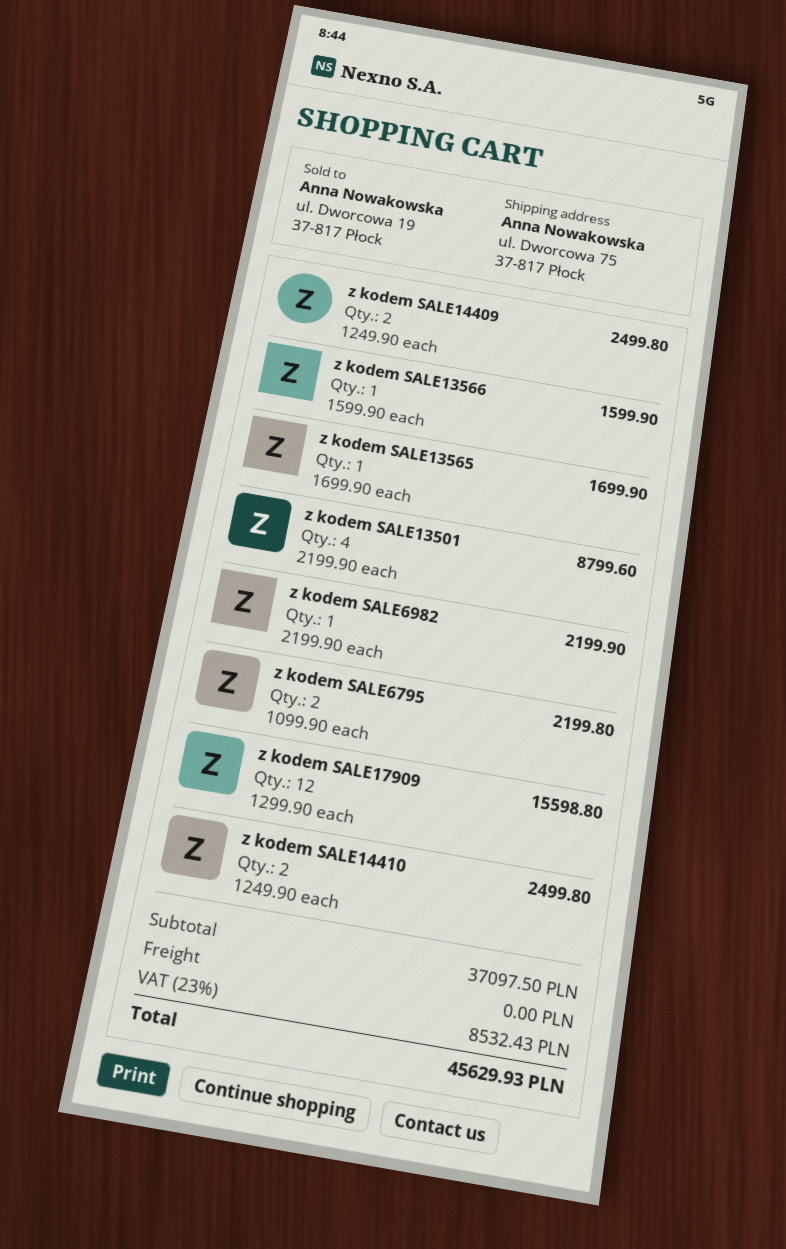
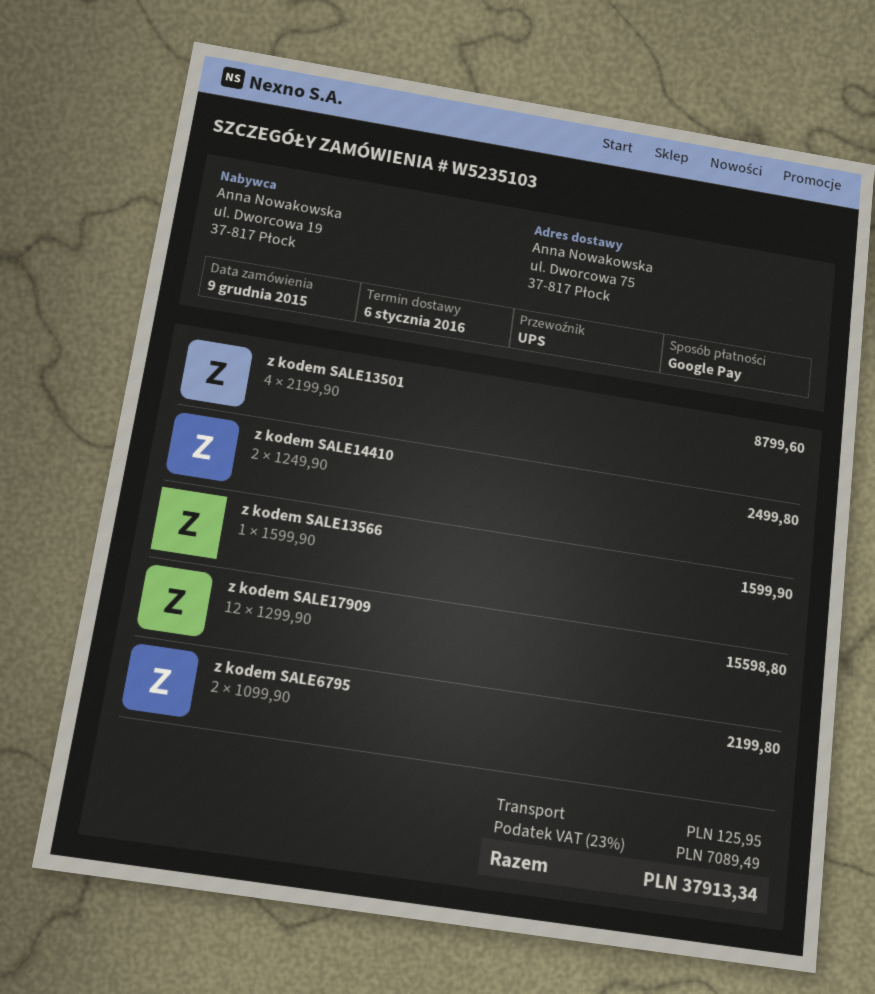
z kodem SALE14409: 2 x 1249.90 = 2499.80 -> none
z kodem SALE13565: 1 x 1699.90 = 1699.90 -> none
z kodem SALE6982: 1 x 2199.90 = 2199.90 -> none
shipping: 0.00 -> 125.95
tax: 23% = 8532.43 -> 23% = 7089.49
total: 45629.93 -> 37913.34

